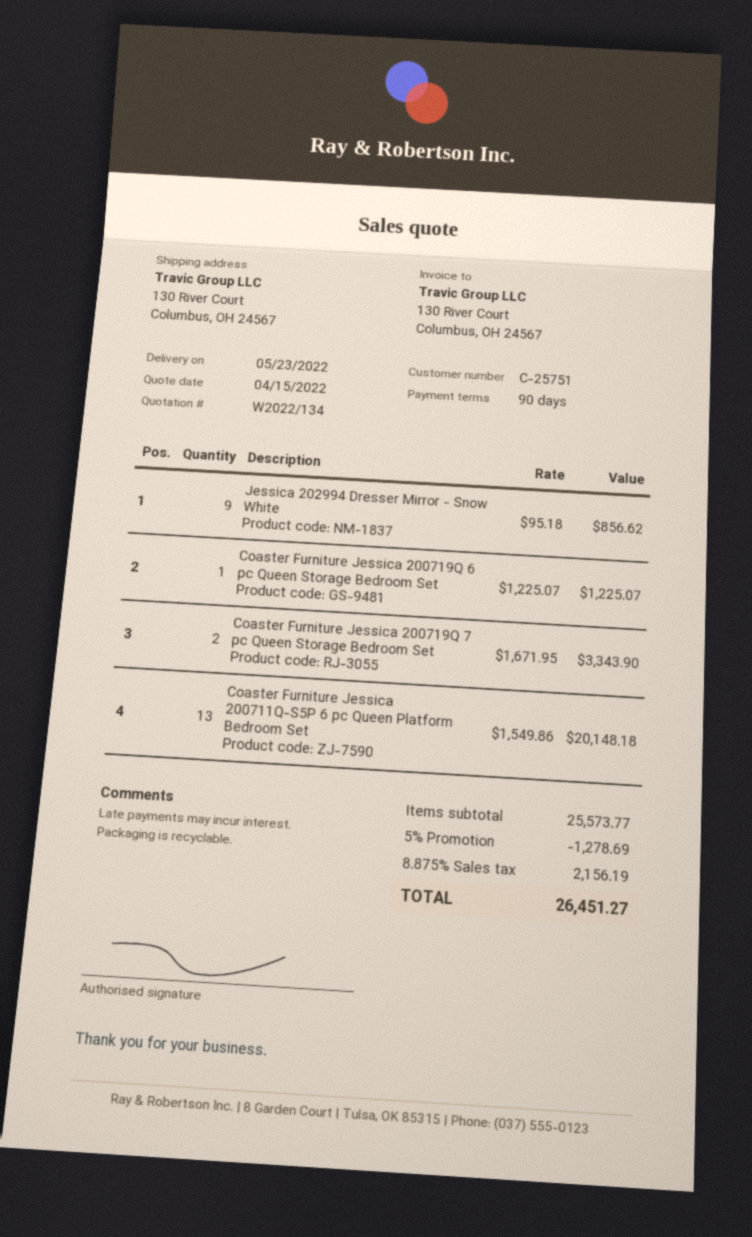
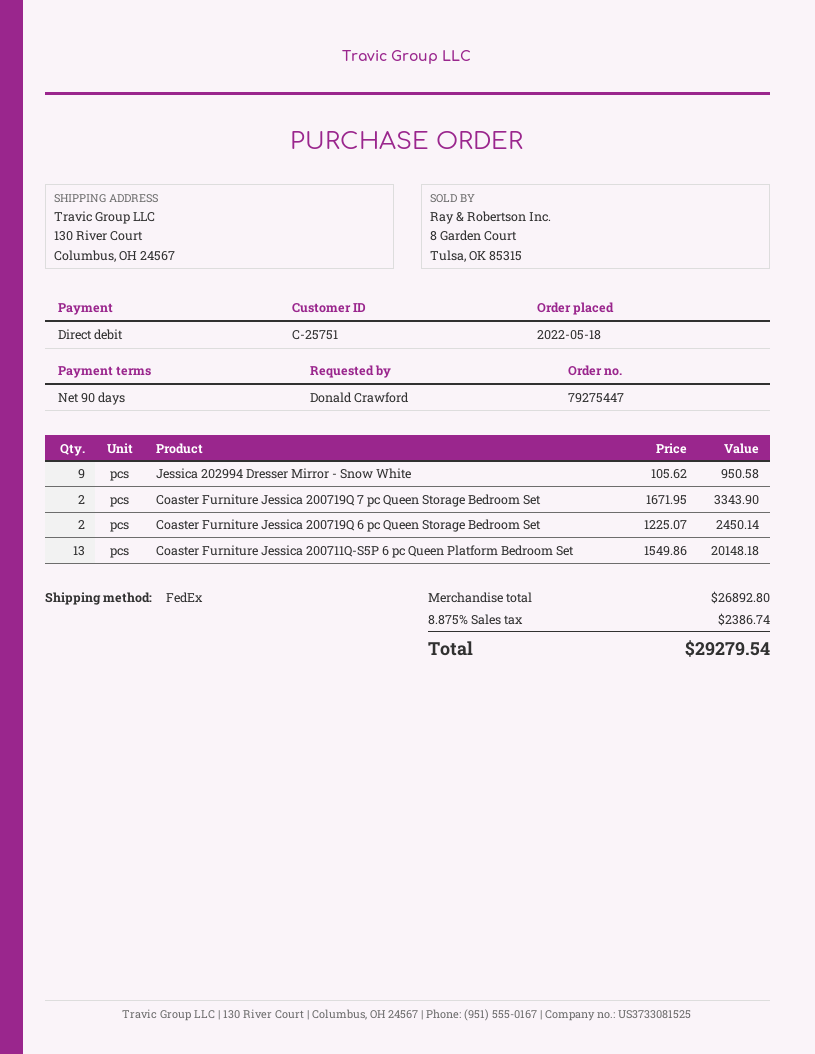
Jessica 202994 Dresser Mirror - Snow White: 9 x 95.18 = 856.62 -> 9 x 105.62 = 950.58
Coaster Furniture Jessica 200719Q 6 pc Queen Storage Bedroom Set: 1 x 1225.07 = 1225.07 -> 2 x 1225.07 = 2450.14
subtotal: 25573.77 -> 26892.80
discount: 5% = 1278.69 -> none
tax: 8.875% = 2156.19 -> 8.875% = 2386.74
total: 26451.27 -> 29279.54

